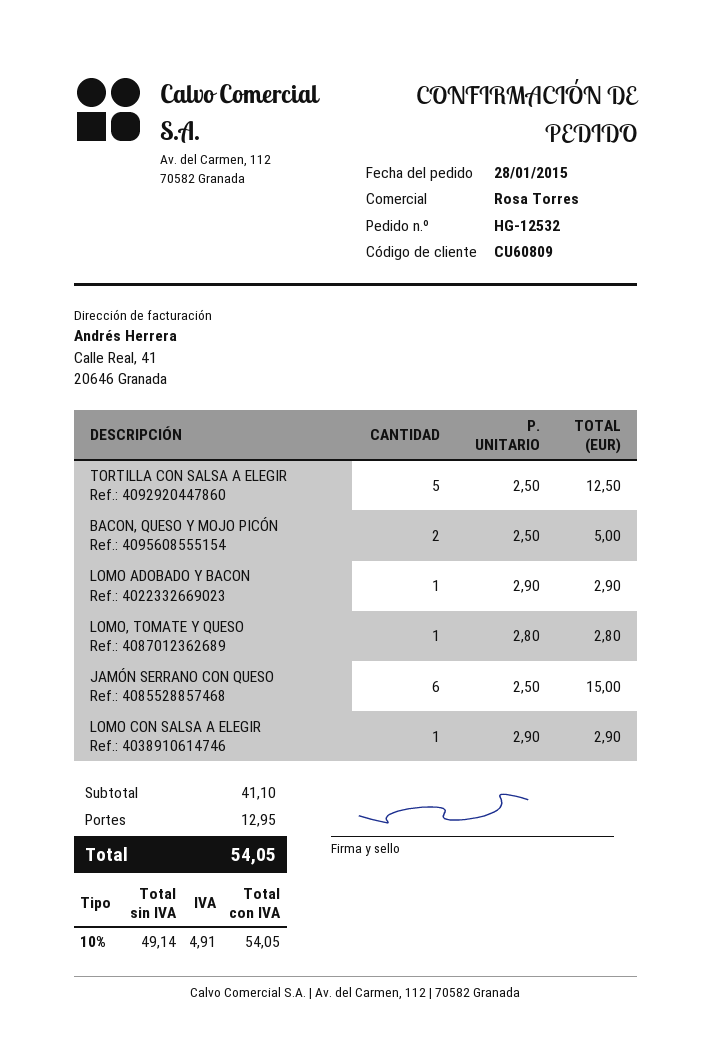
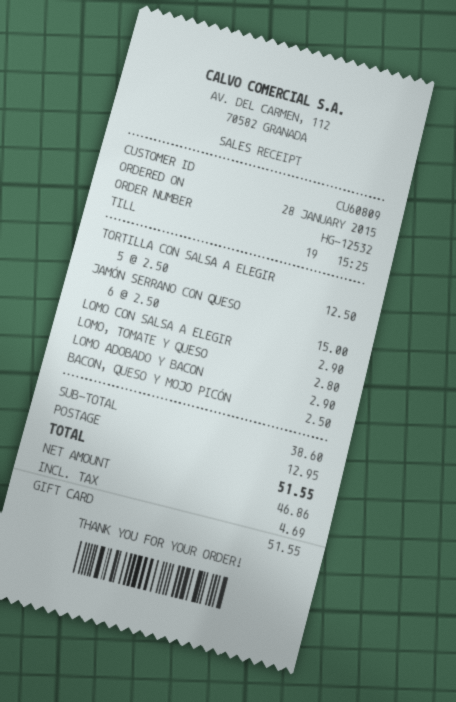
BACON, QUESO Y MOJO PICÓN: 2 x 2.50 = 5.00 -> 1 x 2.50 = 2.50
subtotal: 41.10 -> 38.60
net: 49.14 -> 46.86
tax: 4.91 -> 4.69
total: 54.05 -> 51.55

